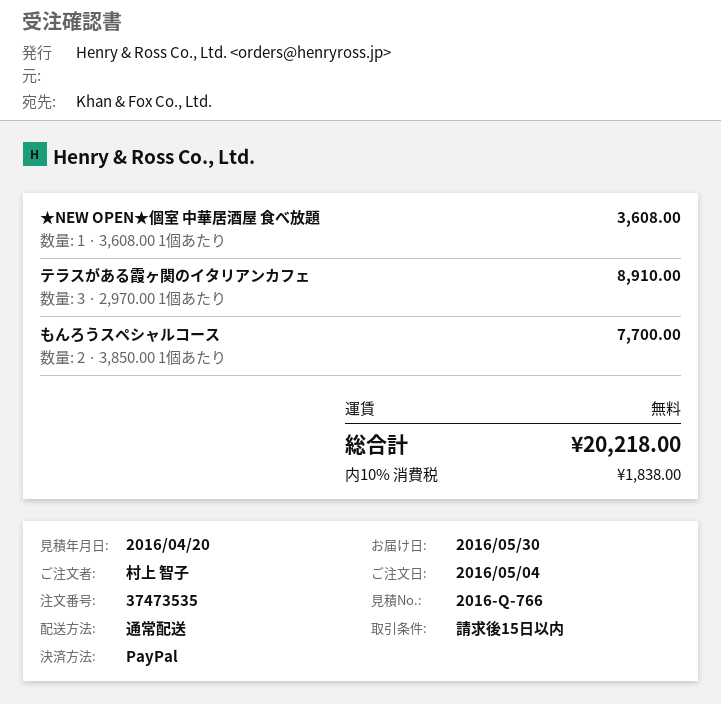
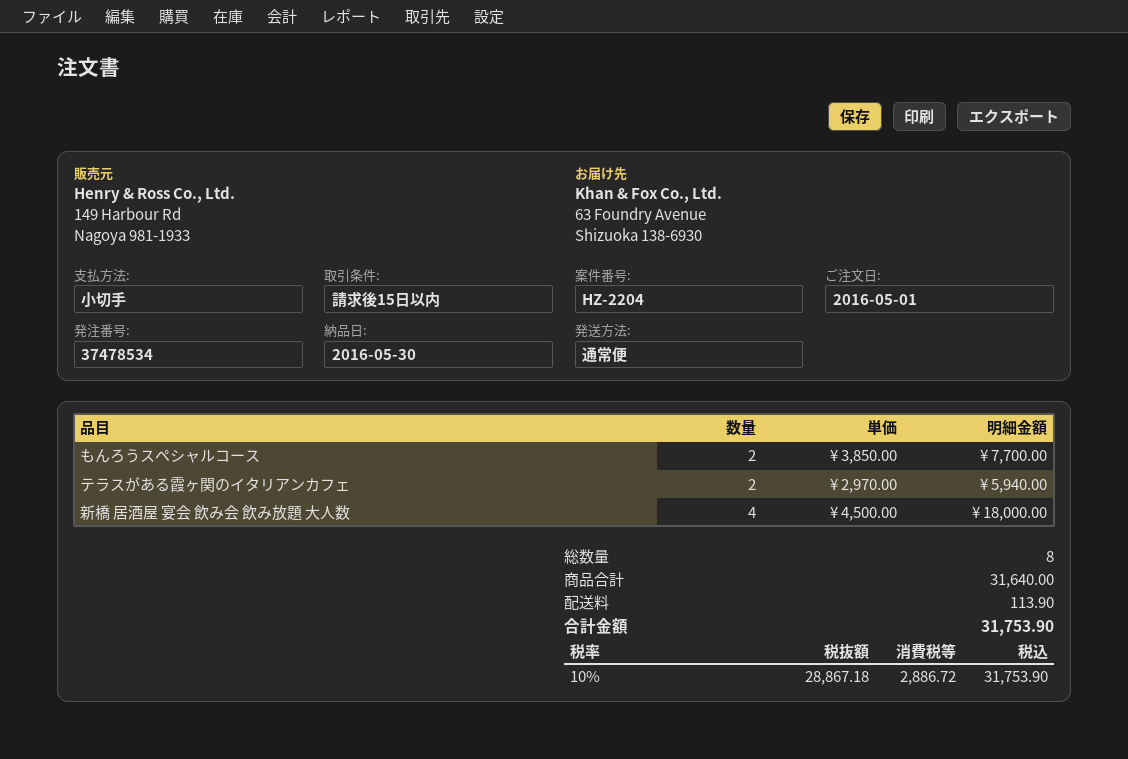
order number: 37473535 -> 37478534
order date: 2016-05-04 -> 2016-05-01
payment method: PayPal -> cheque
★NEW OPEN★個室 中華居酒屋 食べ放題: 1 x 3608.00 = 3608.00 -> none
テラスがある霞ヶ関のイタリアンカフェ: 3 x 2970.00 = 8910.00 -> 2 x 2970.00 = 5940.00
新橋 居酒屋 宴会 飲み会 飲み放題 大人数: none -> 4 x 4500.00 = 18000.00
shipping: 0.00 -> 113.90
tax: 10% = 1838.00 -> 10% = 2886.72
total: 20218.00 -> 31753.90

